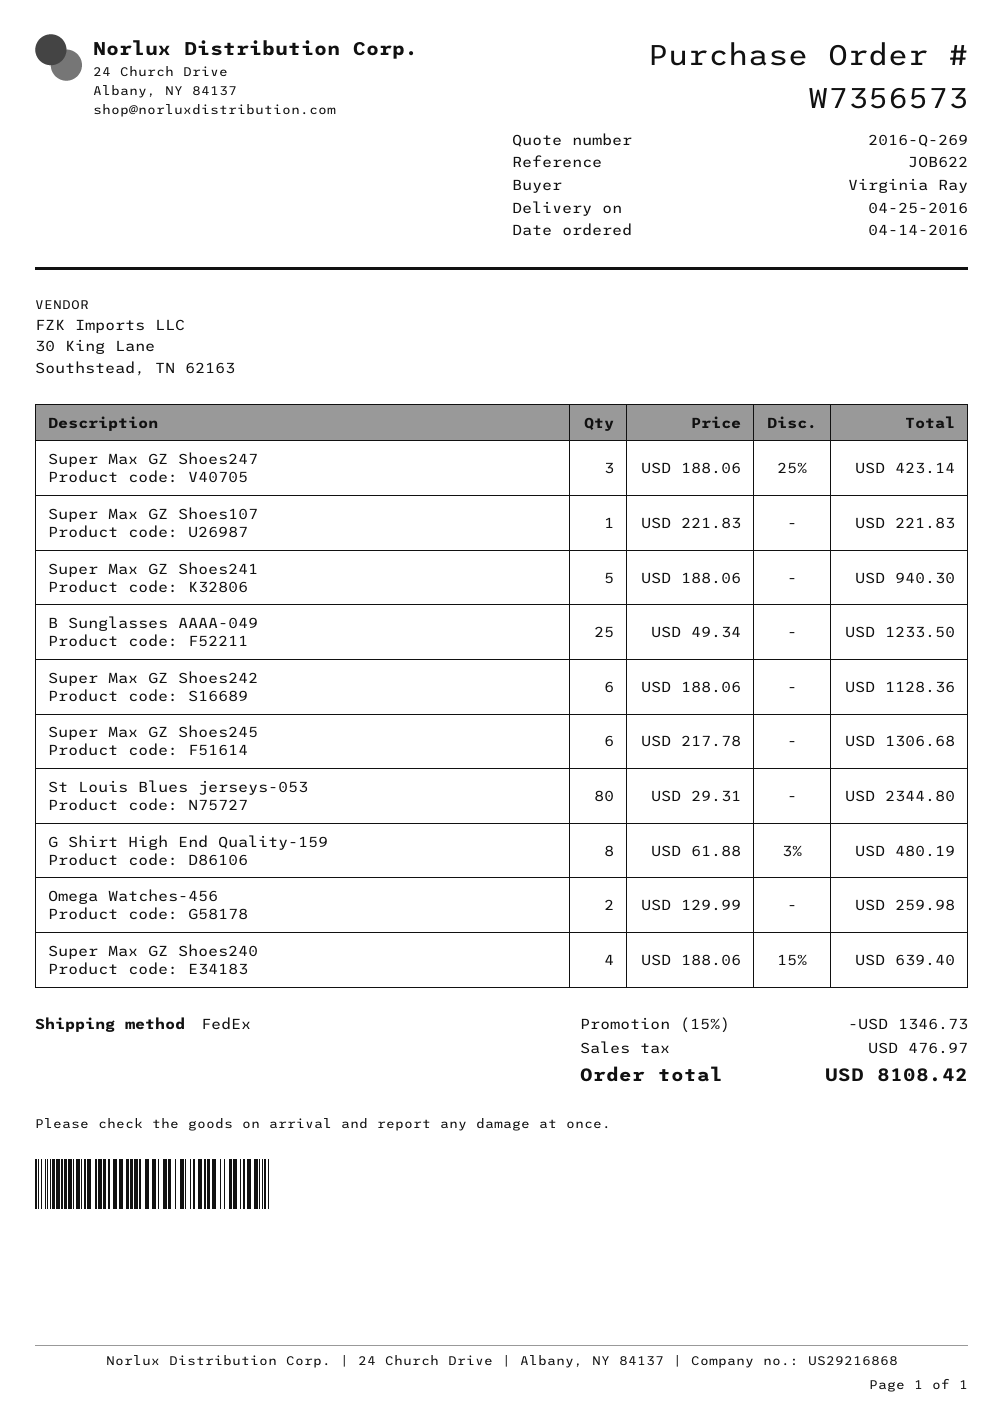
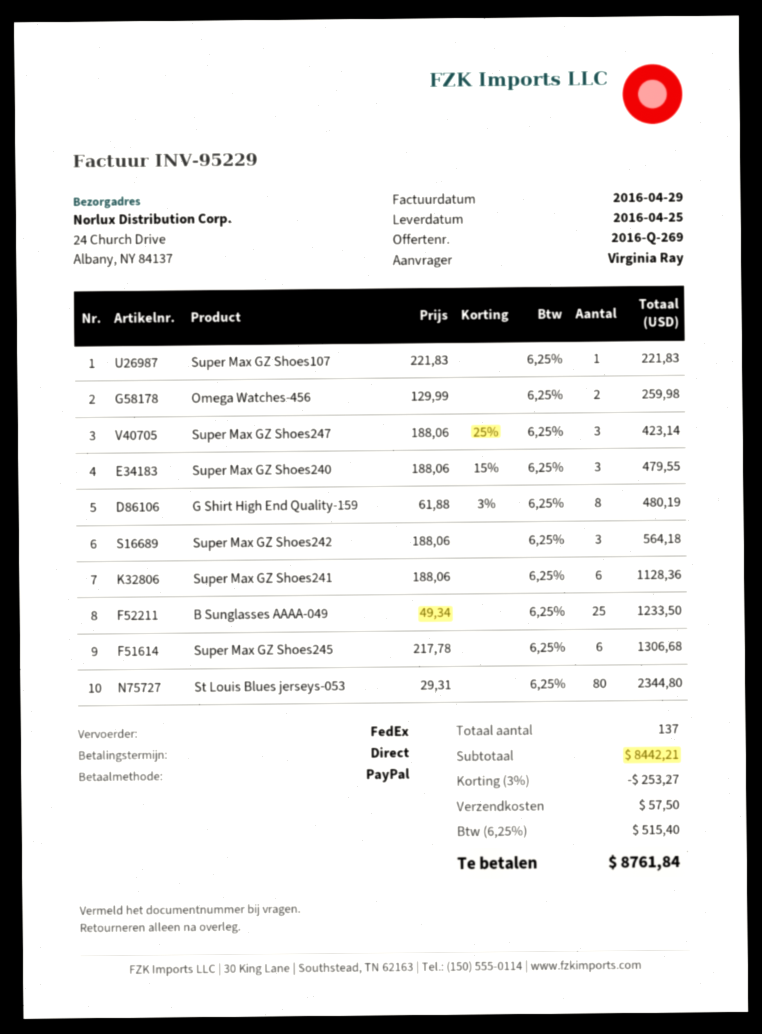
Super Max GZ Shoes241: 5 x 188.06 = 940.30 -> 6 x 188.06 = 1128.36
Super Max GZ Shoes242: 6 x 188.06 = 1128.36 -> 3 x 188.06 = 564.18
Super Max GZ Shoes240: 4 x 188.06 - 15% = 639.40 -> 3 x 188.06 - 15% = 479.55
discount: 15% = 1346.73 -> 3% = 253.27
shipping: none -> 57.50
tax: 476.97 -> 515.40
total: 8108.42 -> 8761.84

